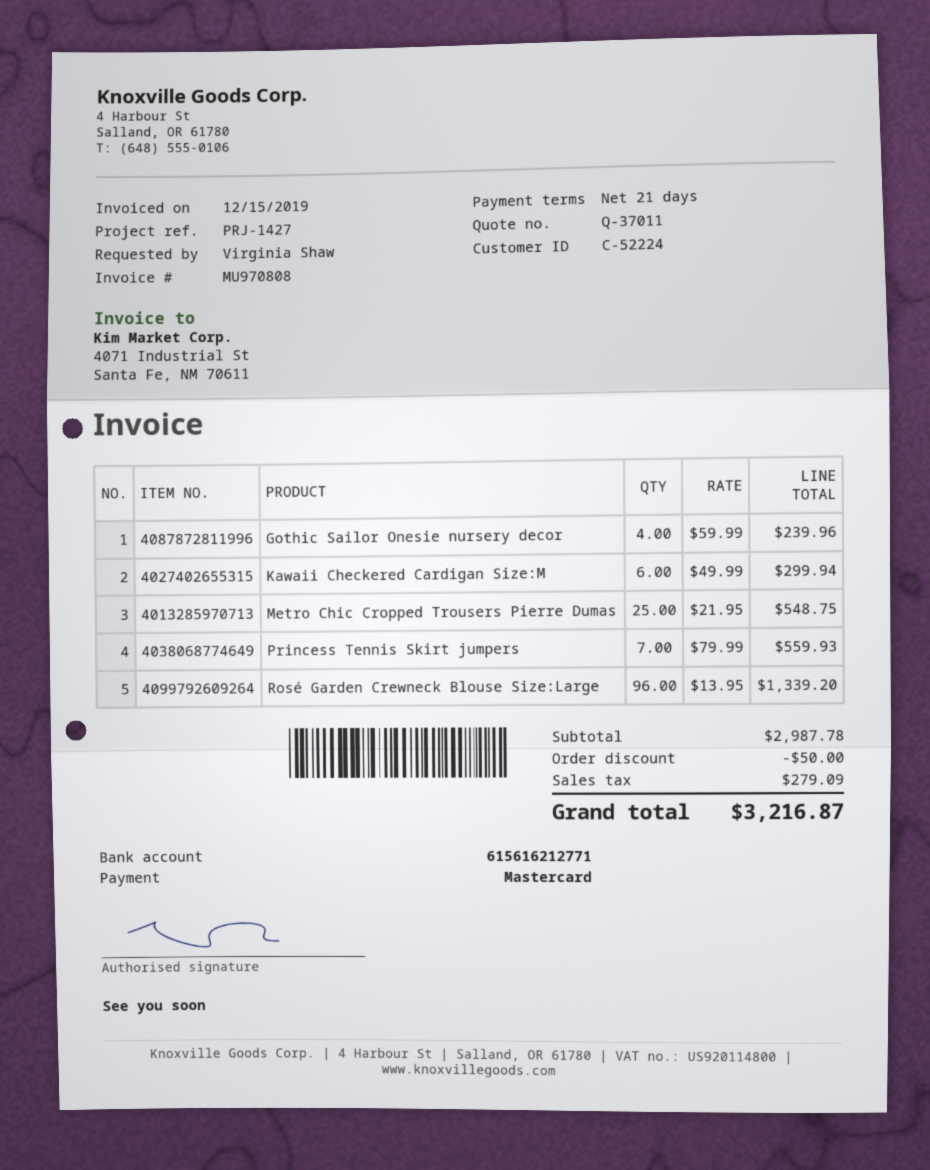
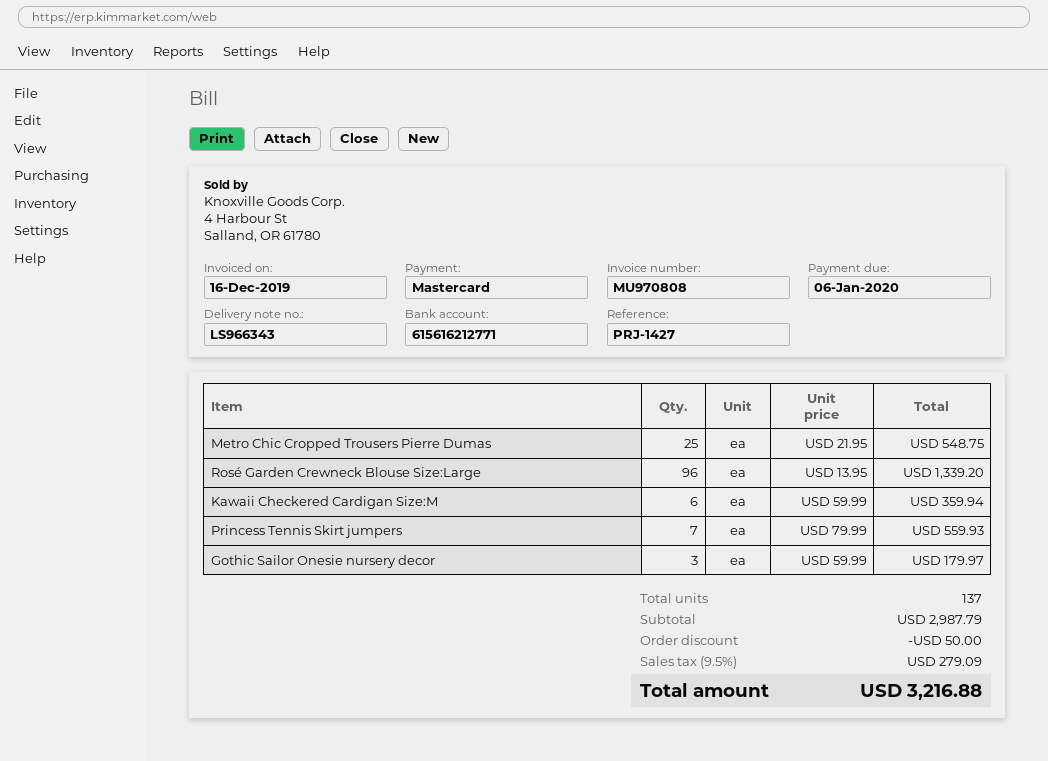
invoice date: 2019-12-15 -> 2019-12-16
Gothic Sailor Onesie nursery decor: 4 x 59.99 = 239.96 -> 3 x 59.99 = 179.97
Kawaii Checkered Cardigan Size:M: 6 x 49.99 = 299.94 -> 6 x 59.99 = 359.94
subtotal: 2987.78 -> 2987.79
total: 3216.87 -> 3216.88

